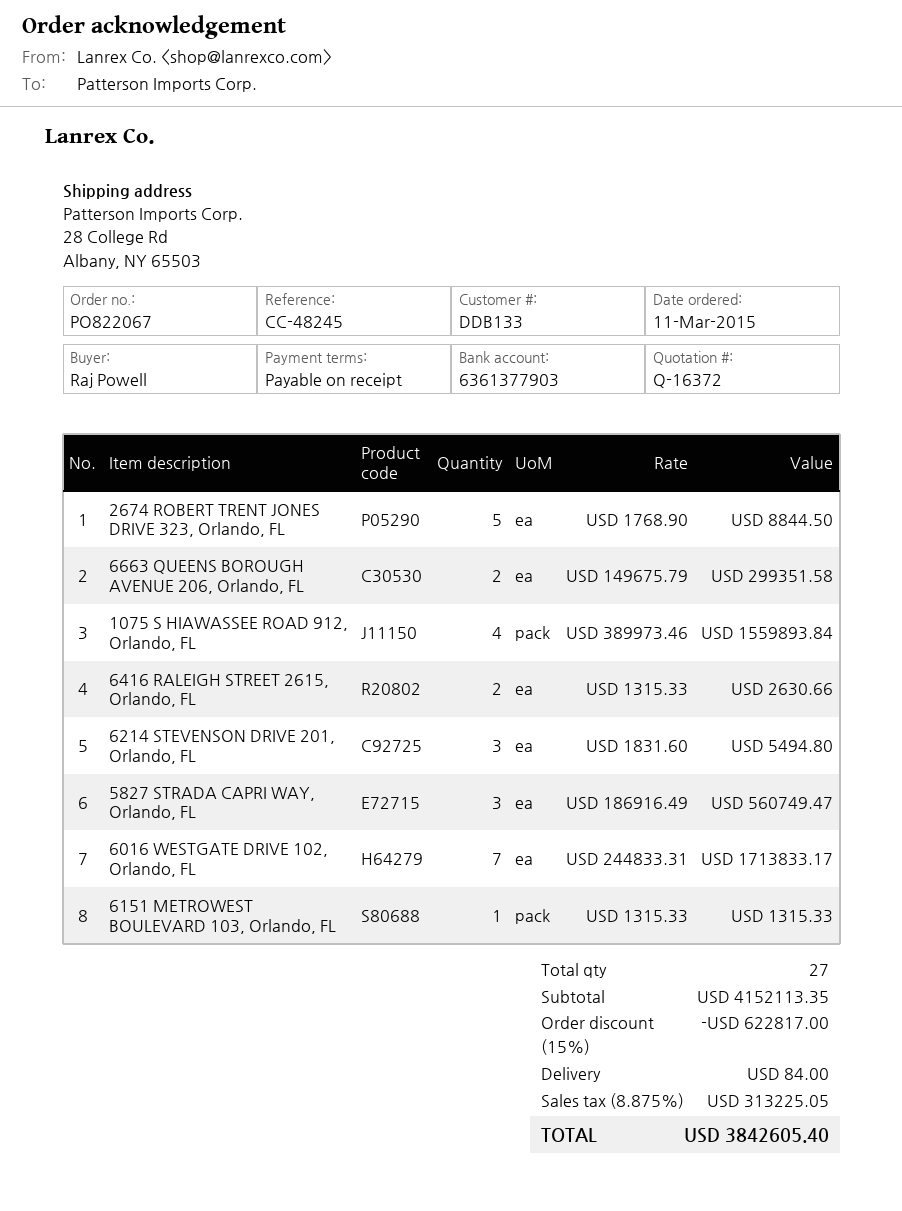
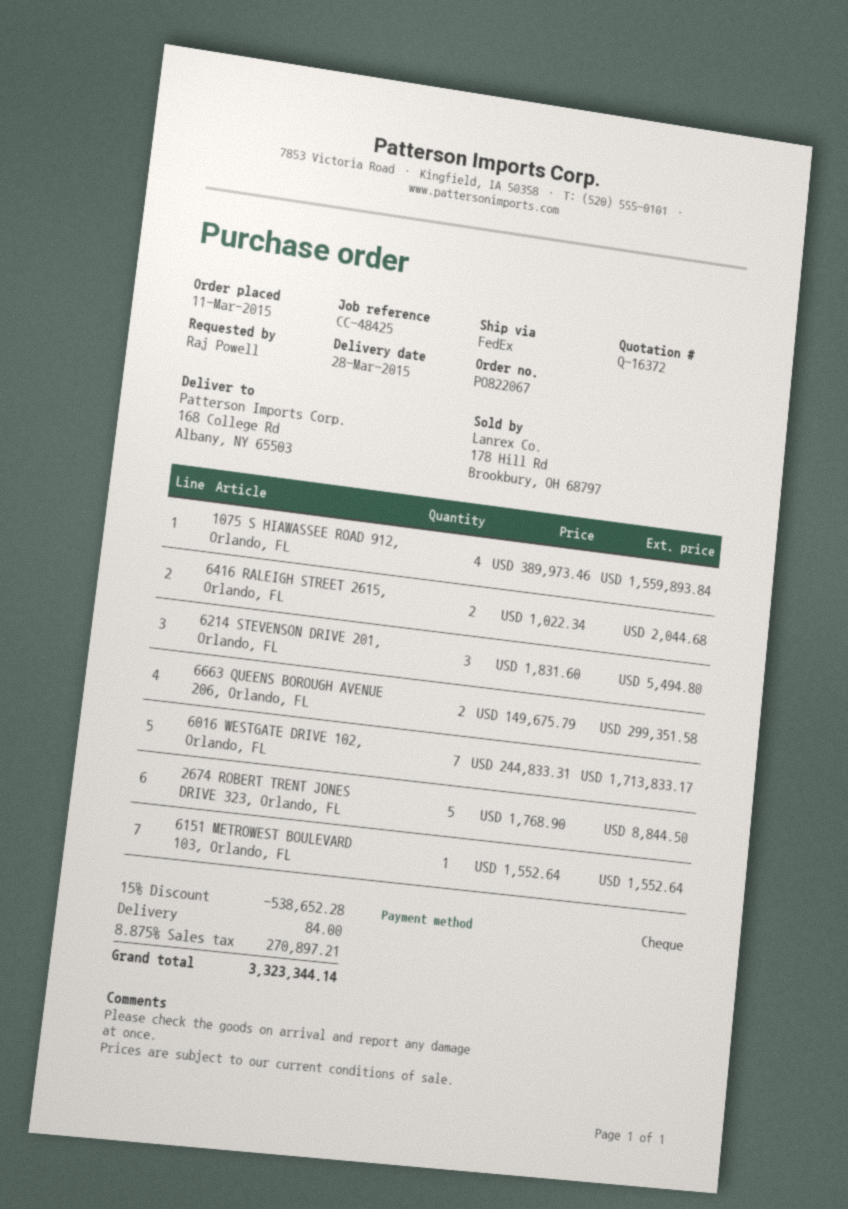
reference: CC-48245 -> CC-48425
ship to: 28 College Rd, Albany, NY 65503 -> 168 College Rd, Albany, NY 65503
6416 RALEIGH STREET 2615, Orlando, FL: 2 x 1315.33 = 2630.66 -> 2 x 1022.34 = 2044.68
5827 STRADA CAPRI WAY, Orlando, FL: 3 x 186916.49 = 560749.47 -> none
6151 METROWEST BOULEVARD 103, Orlando, FL: 1 x 1315.33 = 1315.33 -> 1 x 1552.64 = 1552.64
discount: 15% = 622817.00 -> 15% = 538652.28
tax: 8.875% = 313225.05 -> 8.875% = 270897.21
total: 3842605.40 -> 3323344.14

